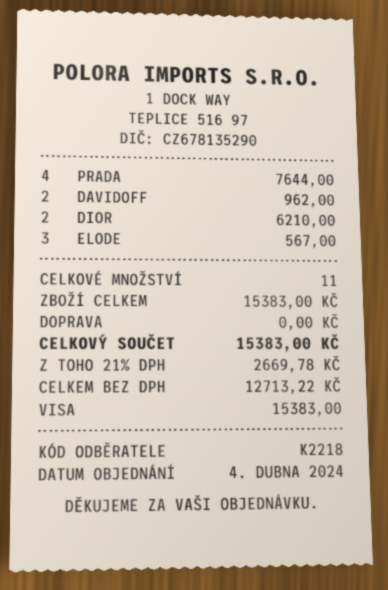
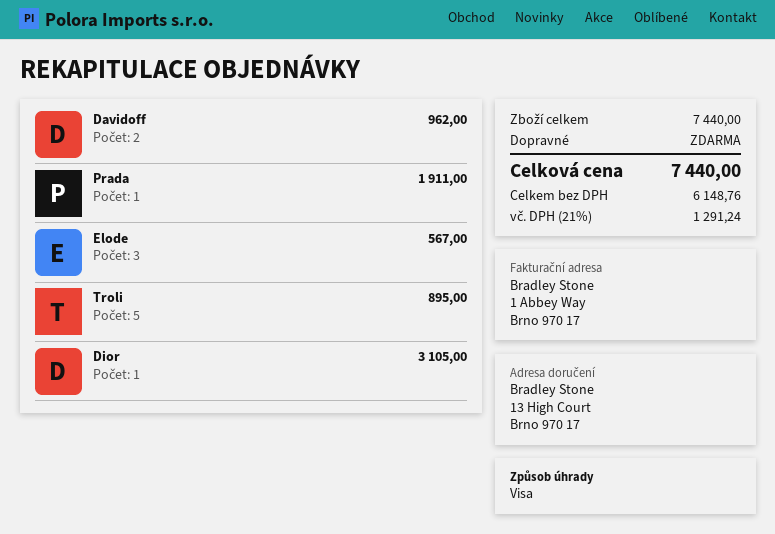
PRADA: 4 for 7644.00 -> 1 for 1911.00
DIOR: 2 for 6210.00 -> 1 for 3105.00
Troli: none -> 5 for 895.00
subtotal: 15383.00 -> 7440.00
net: 12713.22 -> 6148.76
tax: 21% = 2669.78 -> 21% = 1291.24
total: 15383.00 -> 7440.00

